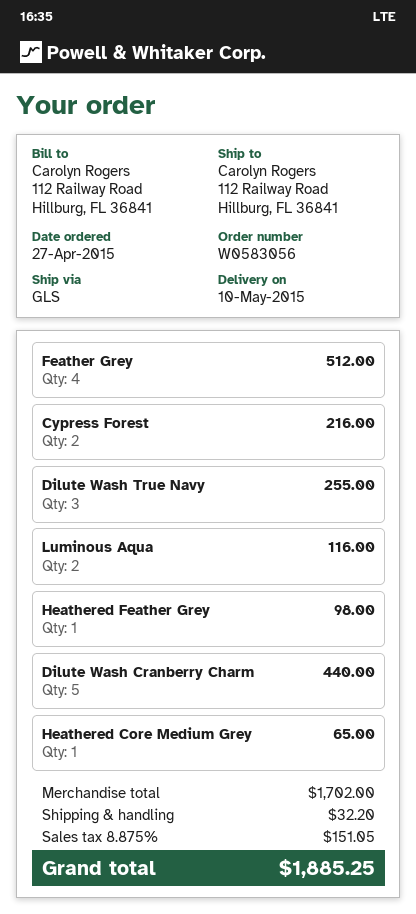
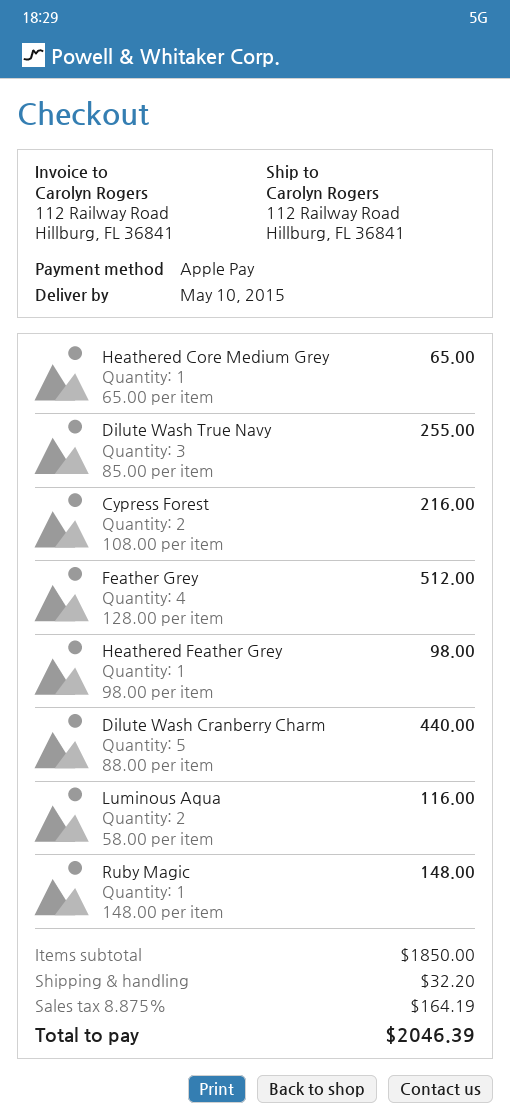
Ruby Magic: none -> 1 for 148.00
subtotal: 1702.00 -> 1850.00
tax: 8.875% = 151.05 -> 8.875% = 164.19
total: 1885.25 -> 2046.39

